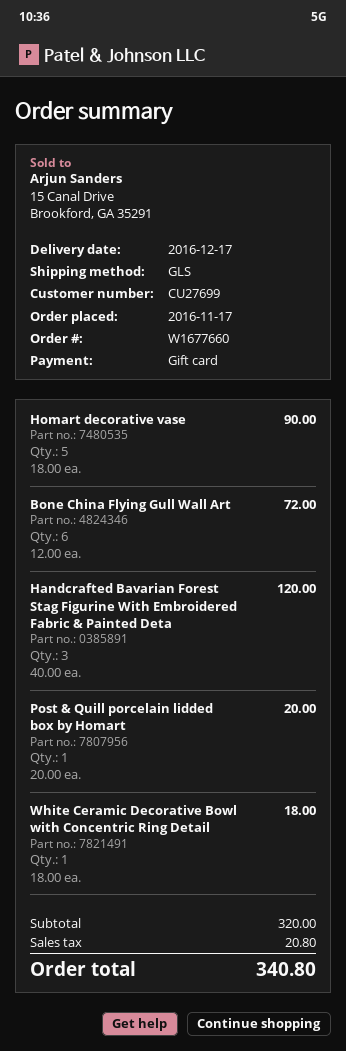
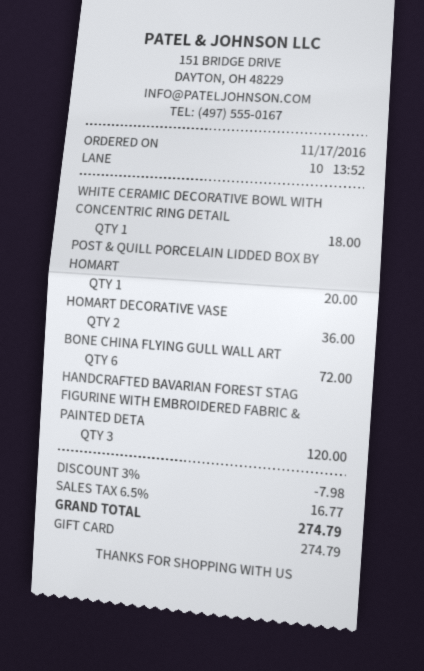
Homart decorative vase: 5 for 90.00 -> 2 for 36.00
discount: none -> 3% = 7.98
tax: 20.80 -> 16.77
total: 340.80 -> 274.79

